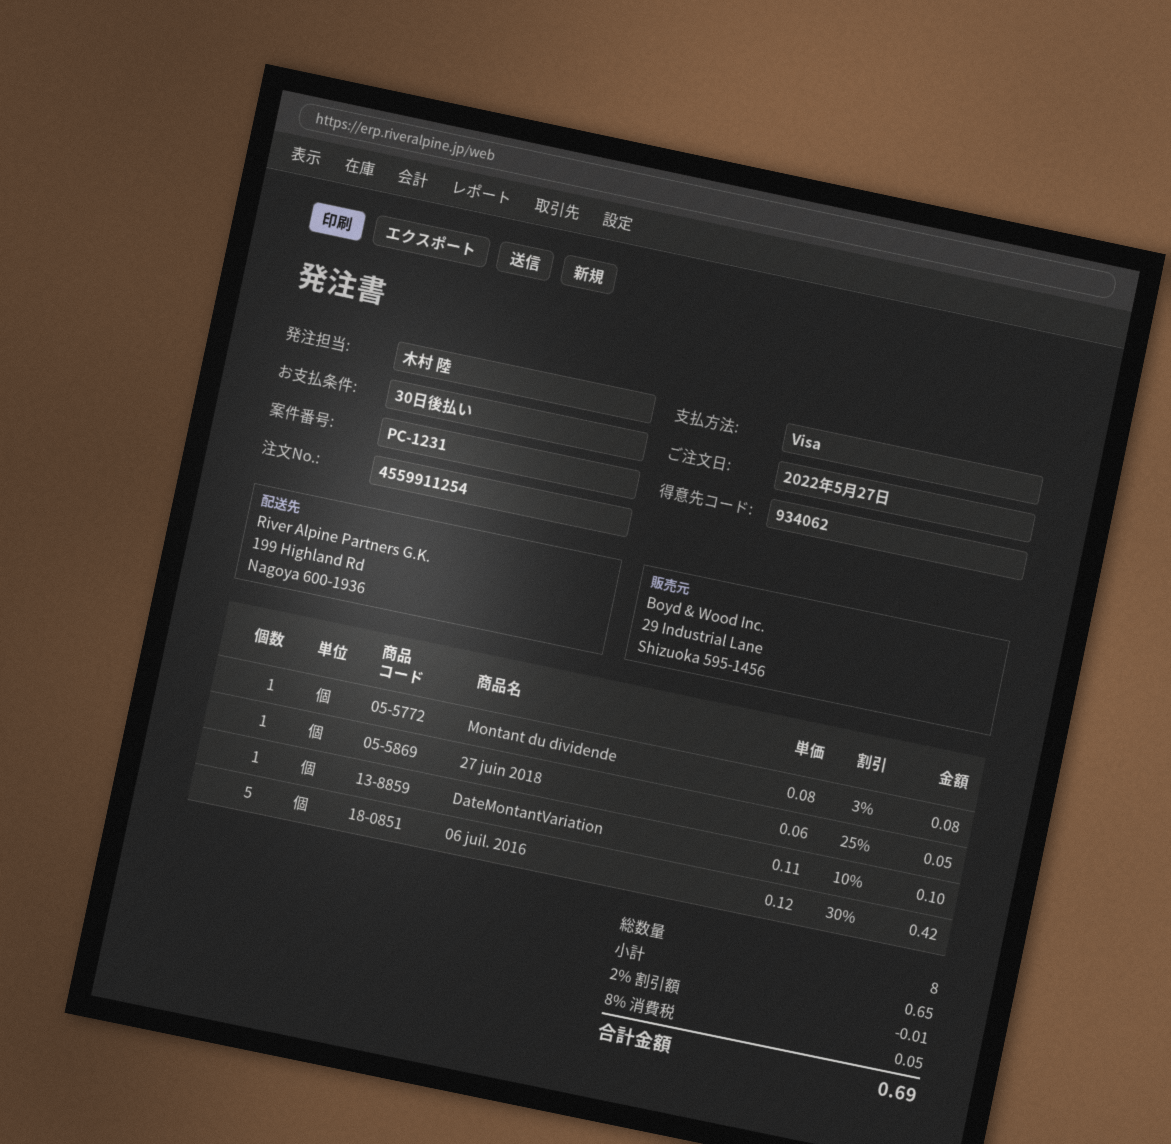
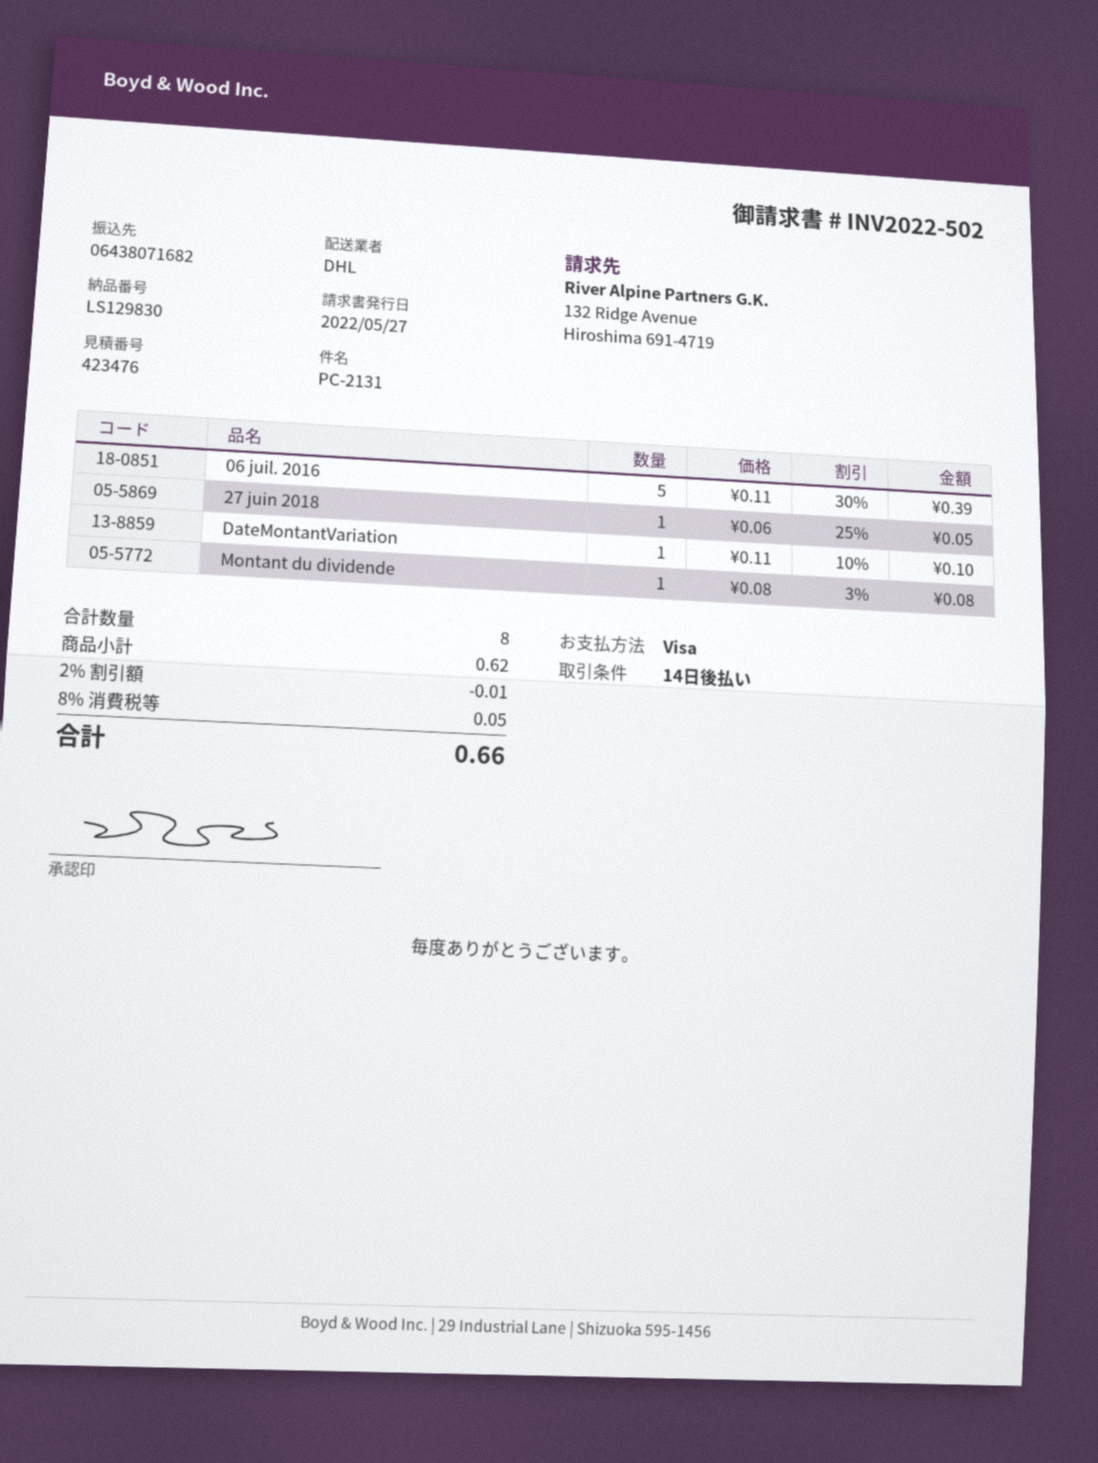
payment terms: 30 days -> 14 days
reference: PC-1231 -> PC-2131
06 juil. 2016: 5 x 0.12 - 30% = 0.42 -> 5 x 0.11 - 30% = 0.39
subtotal: 0.65 -> 0.62
total: 0.69 -> 0.66

